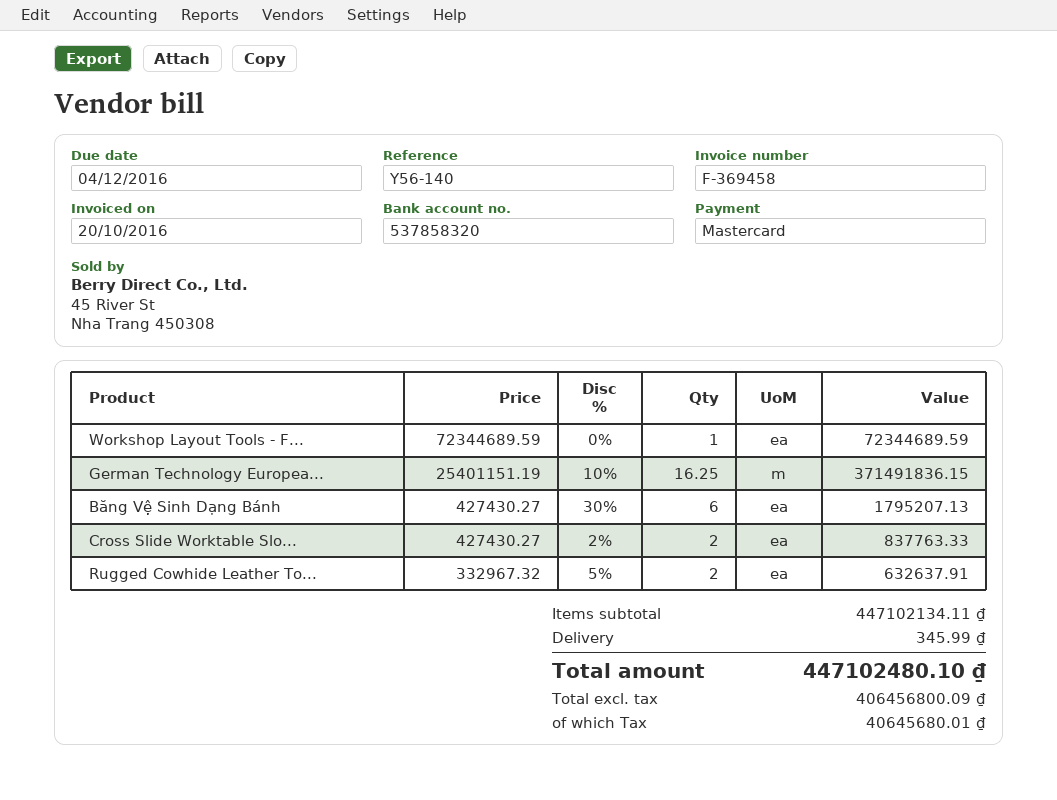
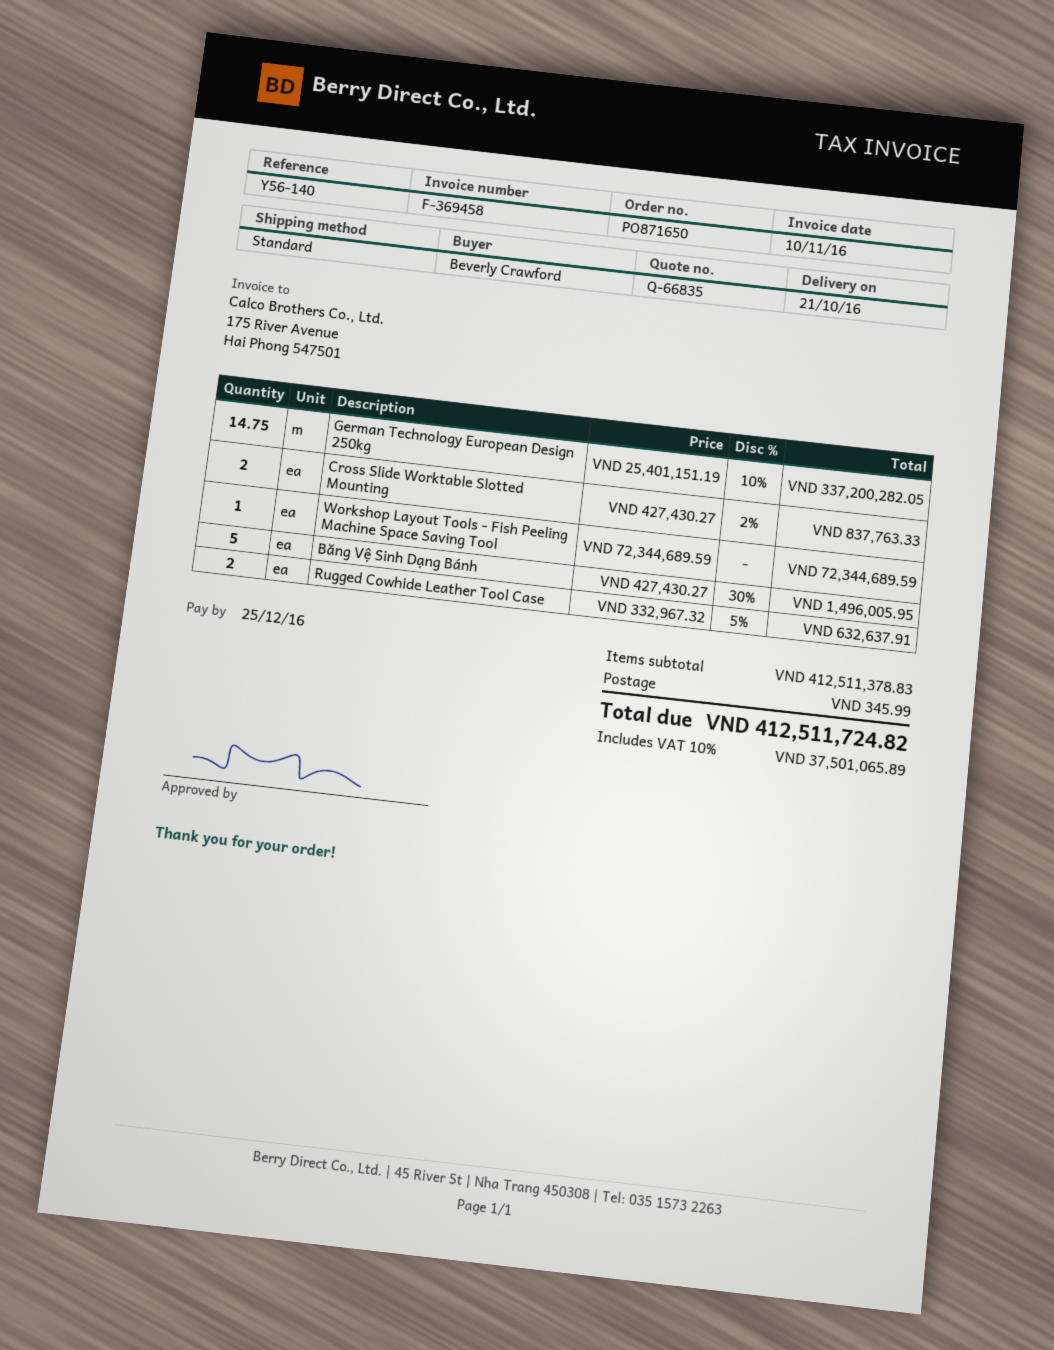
invoice date: 2016-10-20 -> 2016-11-10
due date: 2016-12-04 -> 2016-12-25
German Technology Europea...: 16.25 x 25401151.19 - 10% = 371491836.15 -> 14.75 x 25401151.19 - 10% = 337200282.05
Băng Vệ Sinh Dạng Bánh: 6 x 427430.27 - 30% = 1795207.13 -> 5 x 427430.27 - 30% = 1496005.95
subtotal: 447102134.11 -> 412511378.83
tax: 40645680.01 -> 37501065.89
total: 447102480.10 -> 412511724.82

